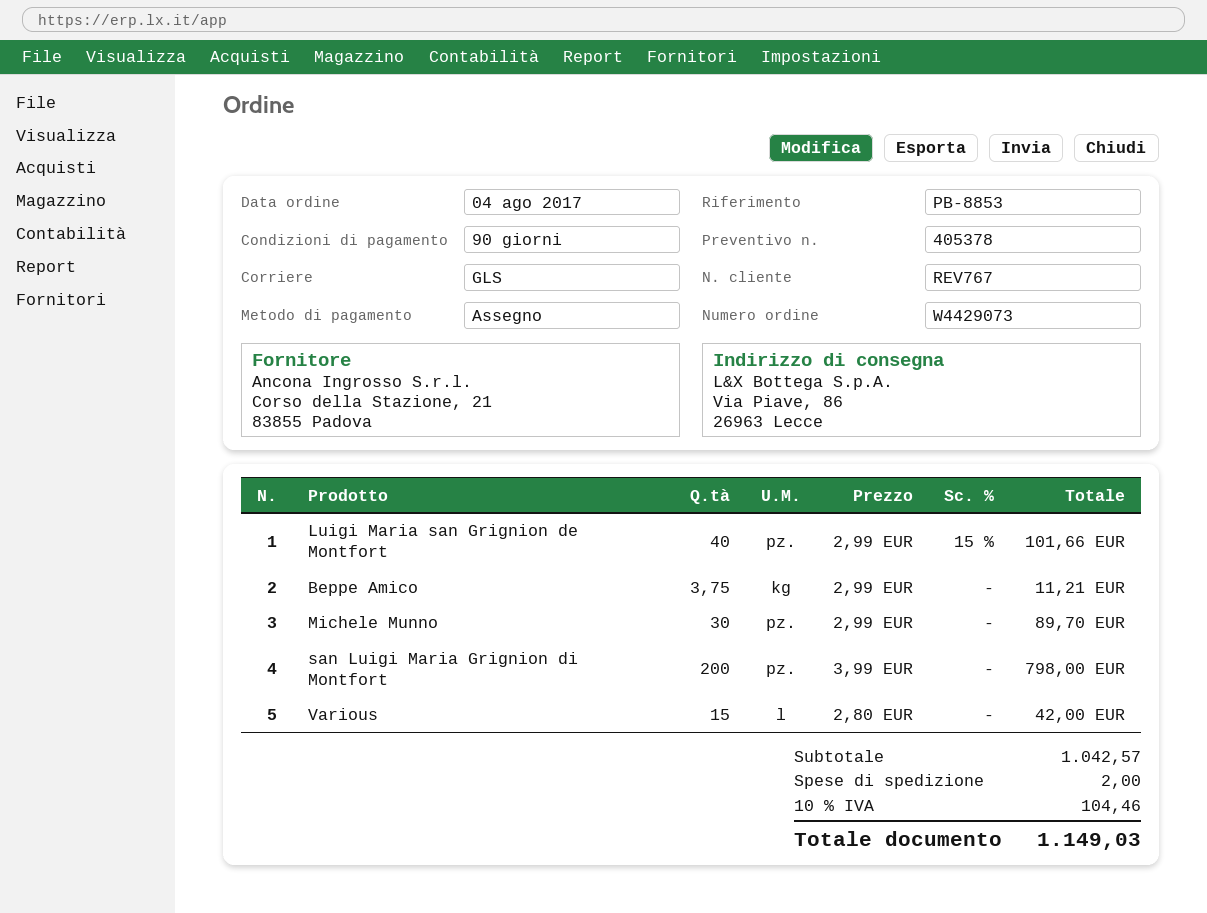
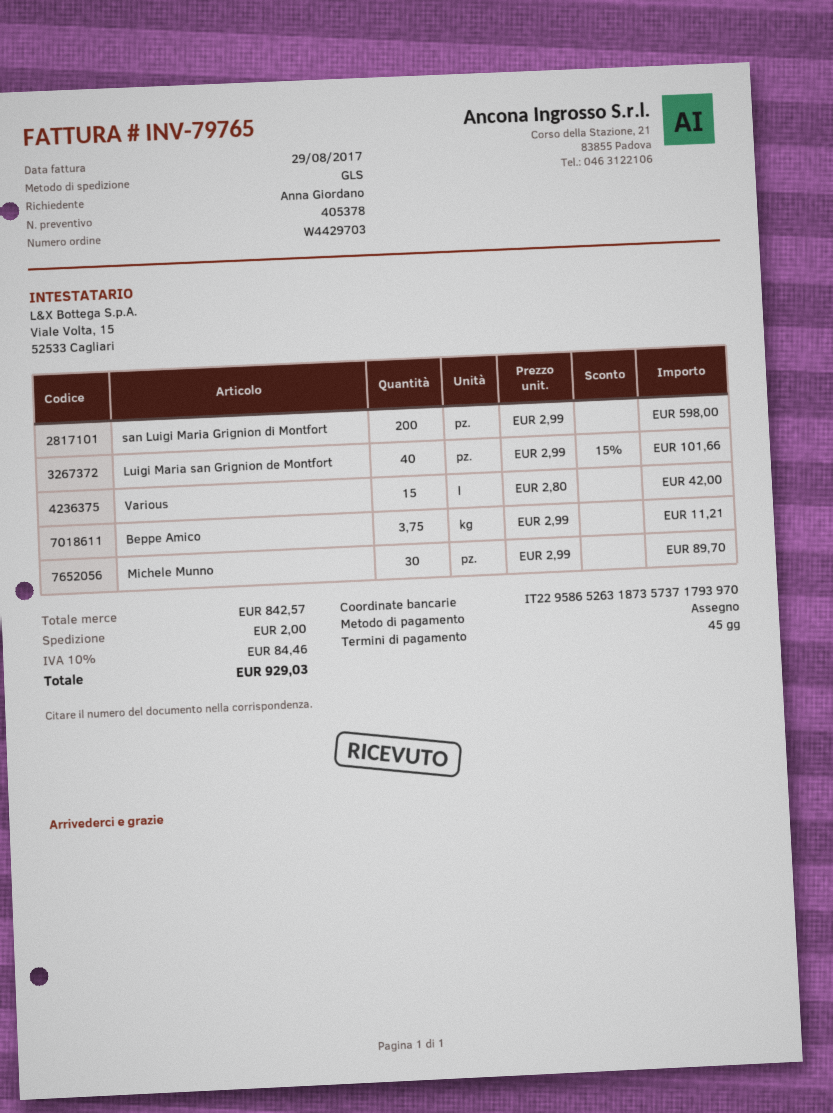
order number: W4429073 -> W4429703
payment terms: 90 days -> 45 days
san Luigi Maria Grignion di Montfort: 200 x 3.99 = 798.00 -> 200 x 2.99 = 598.00
subtotal: 1042.57 -> 842.57
tax: 10% = 104.46 -> 10% = 84.46
total: 1149.03 -> 929.03

